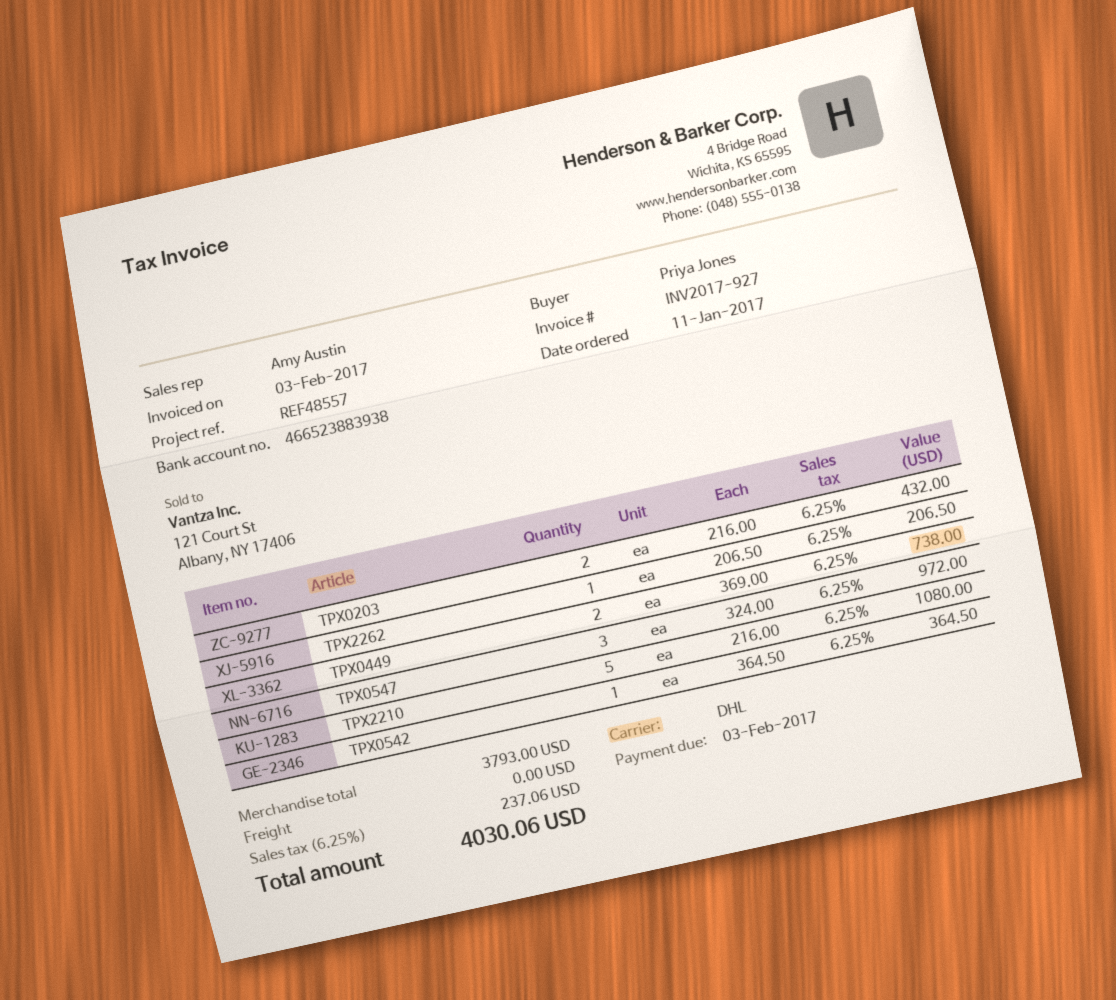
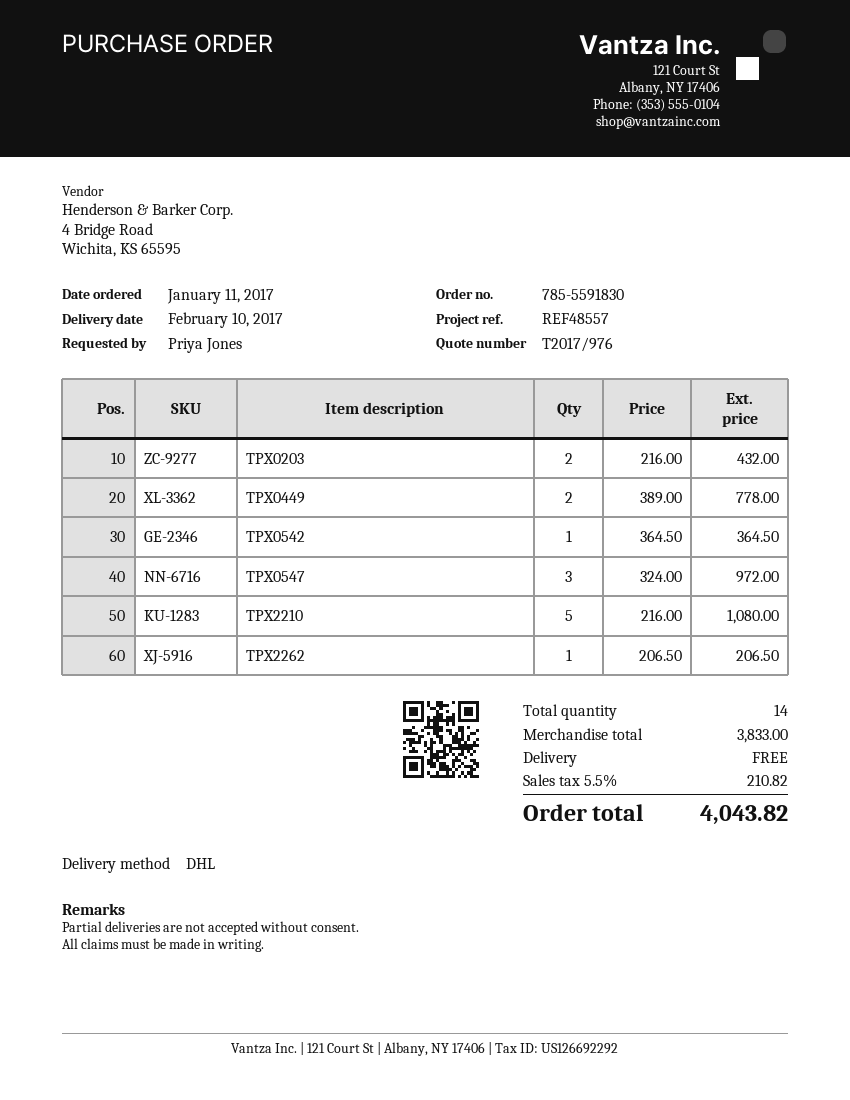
TPX0449: 2 x 369.00 = 738.00 -> 2 x 389.00 = 778.00
subtotal: 3793.00 -> 3833.00
tax: 6.25% = 237.06 -> 5.5% = 210.82
total: 4030.06 -> 4043.82

